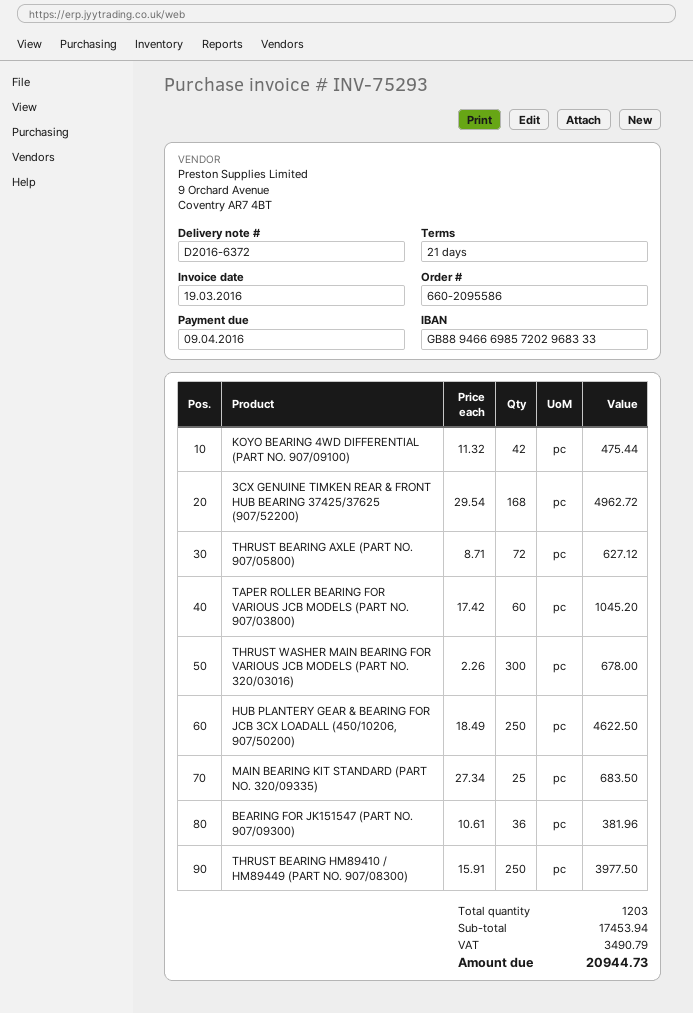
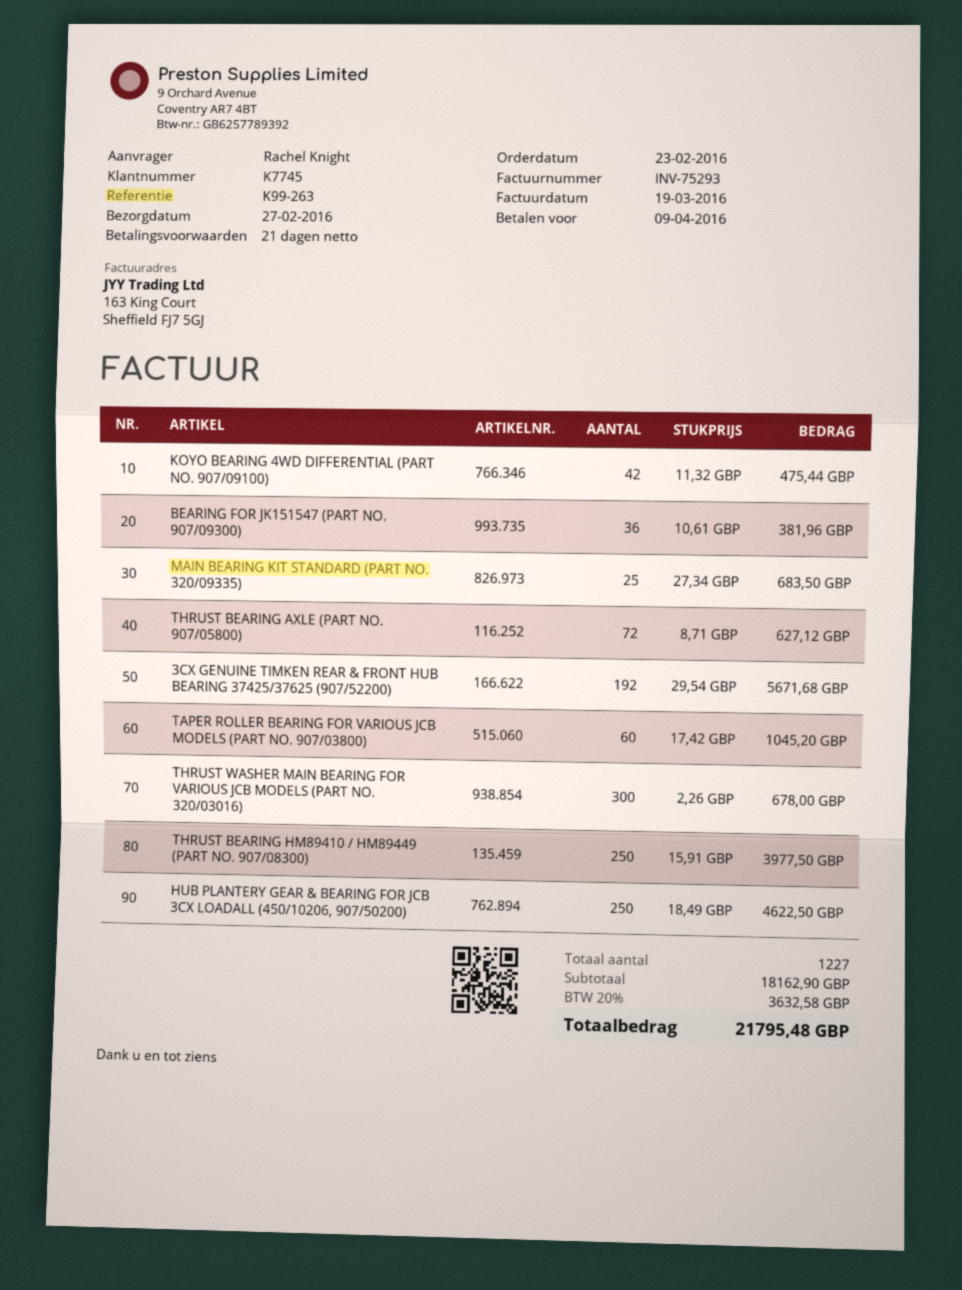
3CX GENUINE TIMKEN REAR & FRONT HUB BEARING 37425/37625 (907/52200): 168 x 29.54 = 4962.72 -> 192 x 29.54 = 5671.68
total quantity: 1203 -> 1227
subtotal: 17453.94 -> 18162.90
tax: 3490.79 -> 3632.58
total: 20944.73 -> 21795.48

